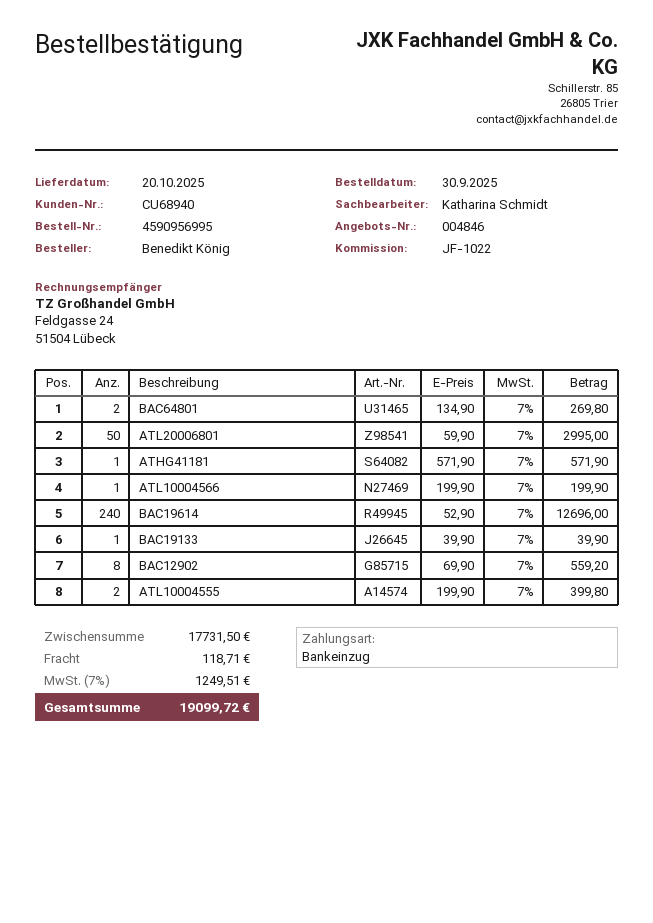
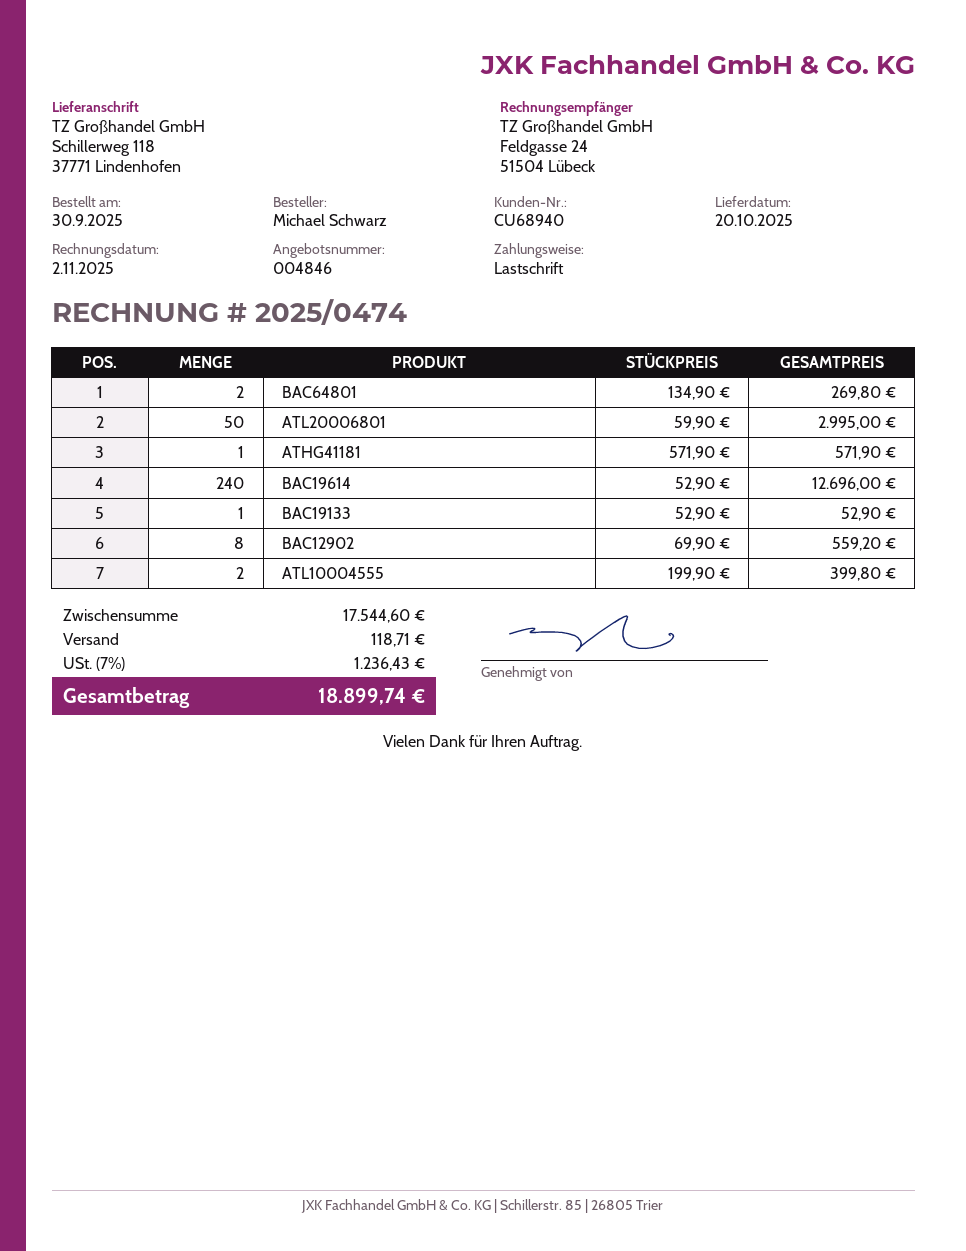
ordered by: Benedikt König -> Michael Schwarz
ATL10004566: 1 x 199.90 = 199.90 -> none
BAC19133: 1 x 39.90 = 39.90 -> 1 x 52.90 = 52.90
subtotal: 17731.50 -> 17544.60
tax: 7% = 1249.51 -> 7% = 1236.43
total: 19099.72 -> 18899.74

